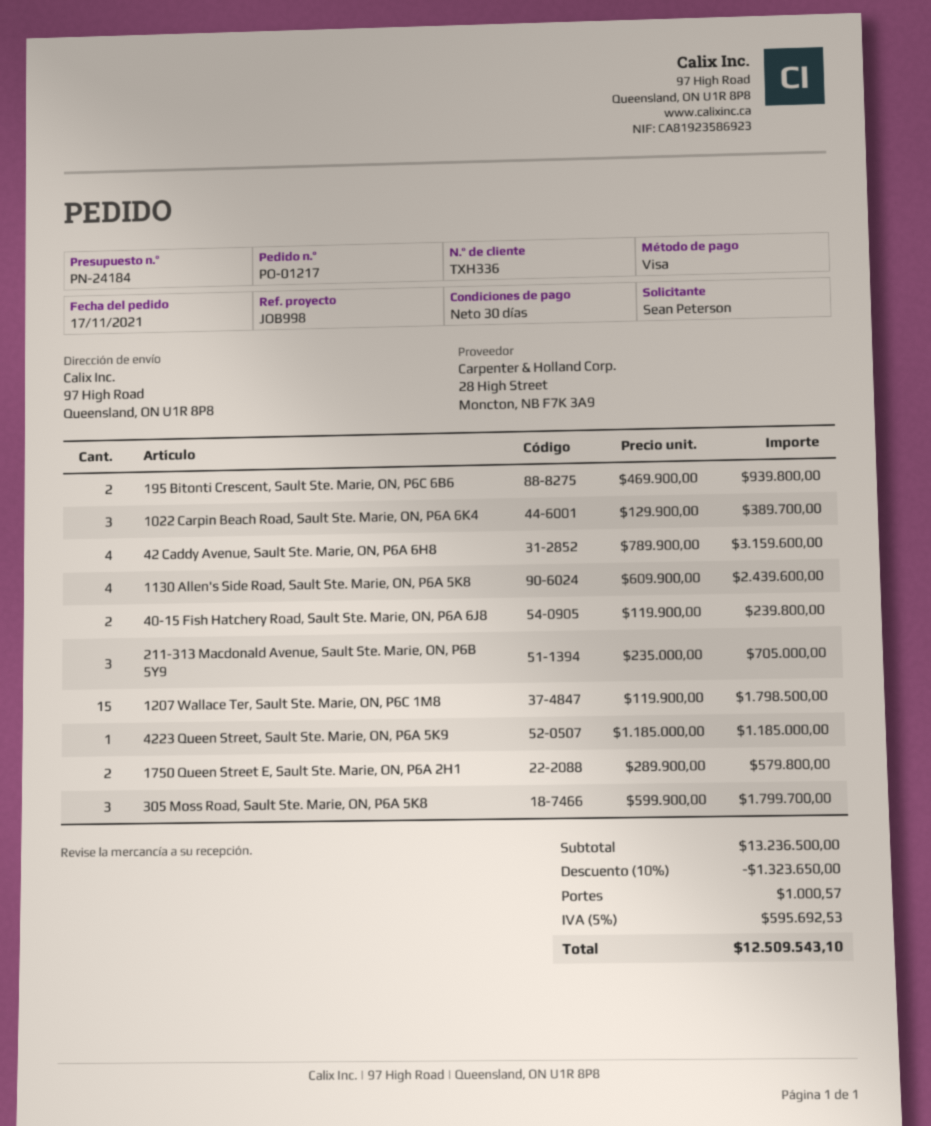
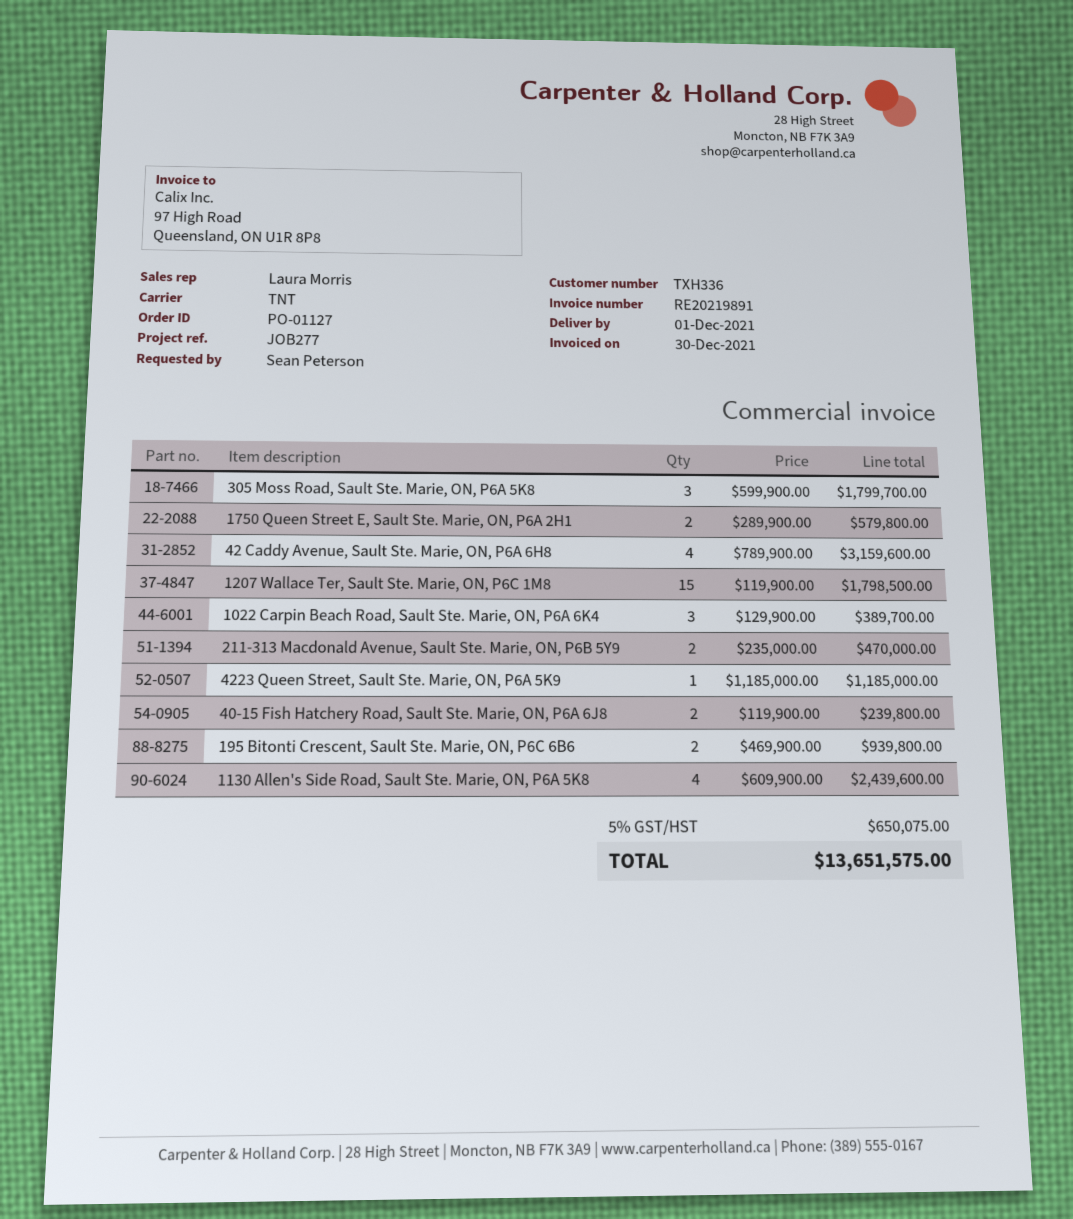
order number: PO-01217 -> PO-01127
reference: JOB998 -> JOB277
211-313 Macdonald Avenue, Sault Ste. Marie, ON, P6B 5Y9: 3 x 235000.00 = 705000.00 -> 2 x 235000.00 = 470000.00
discount: 10% = 1323650.00 -> none
shipping: 1000.57 -> none
tax: 5% = 595692.53 -> 5% = 650075.00
total: 12509543.10 -> 13651575.00

